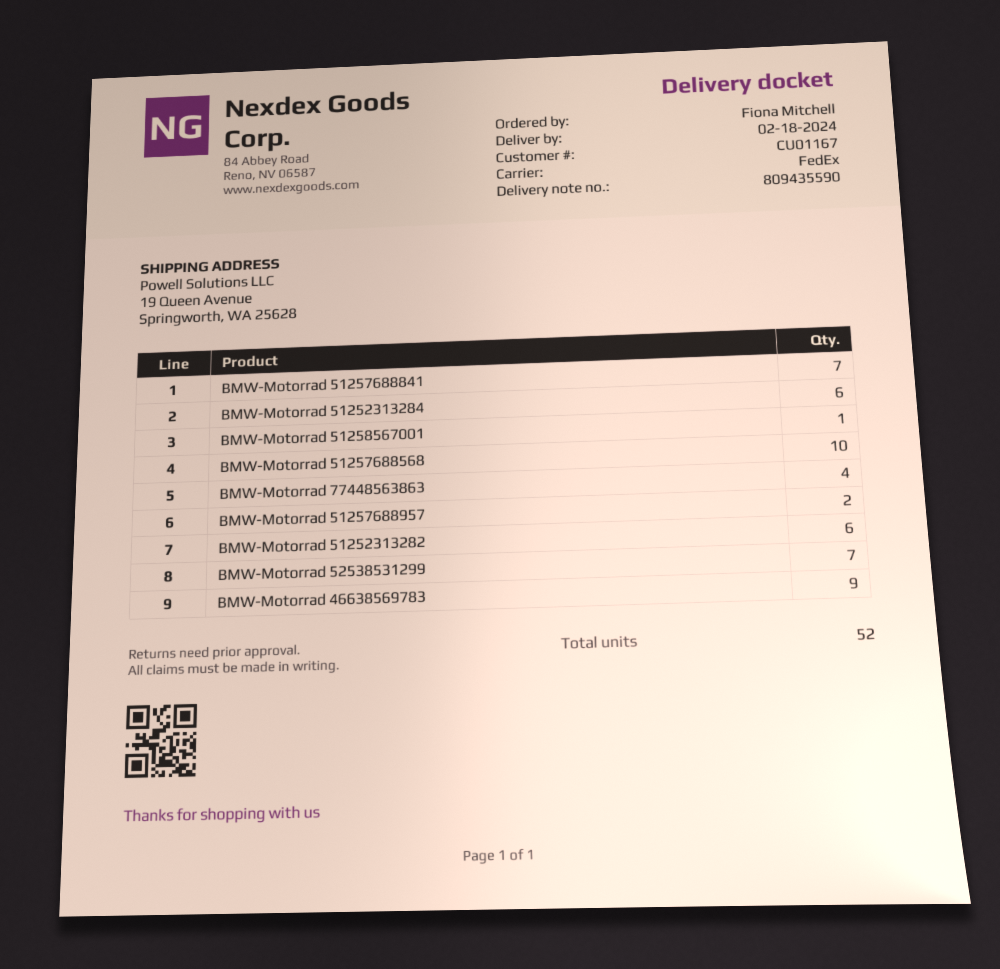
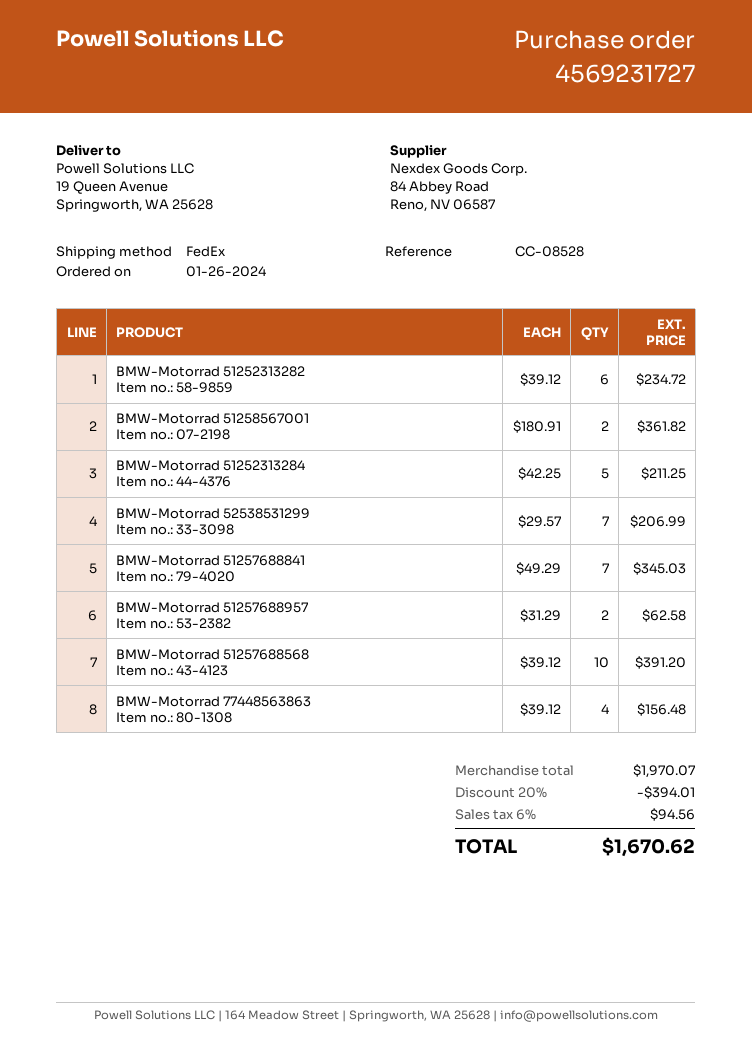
BMW-Motorrad 51252313284: 6 -> 5
BMW-Motorrad 51258567001: 1 -> 2
BMW-Motorrad 46638569783: 9 -> none

